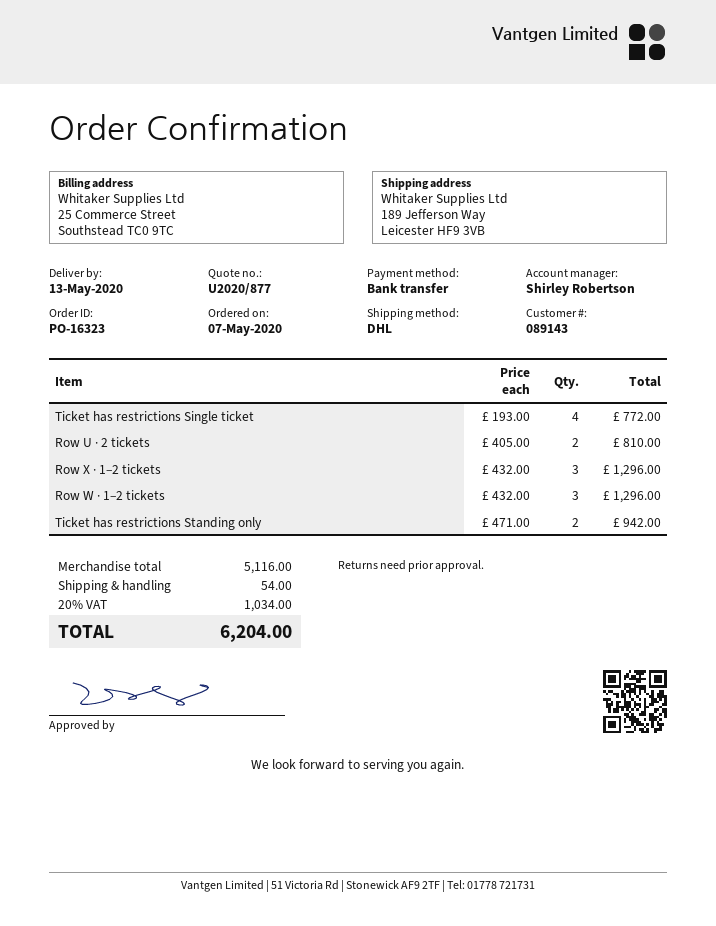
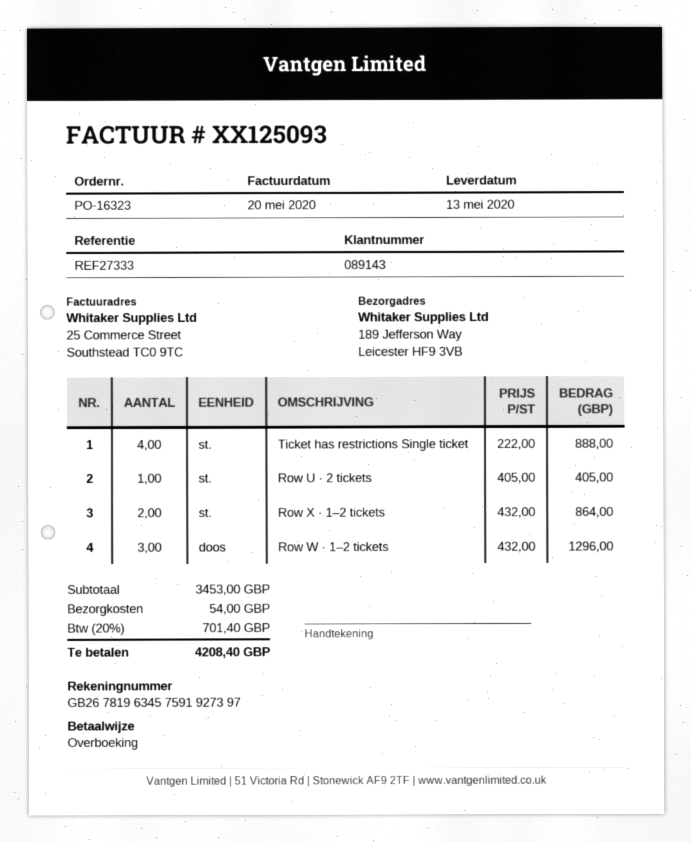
Ticket has restrictions Single ticket: 4 x 193.00 = 772.00 -> 4 x 222.00 = 888.00
Row U · 2 tickets: 2 x 405.00 = 810.00 -> 1 x 405.00 = 405.00
Row X · 1–2 tickets: 3 x 432.00 = 1296.00 -> 2 x 432.00 = 864.00
Ticket has restrictions Standing only: 2 x 471.00 = 942.00 -> none
subtotal: 5116.00 -> 3453.00
tax: 20% = 1034.00 -> 20% = 701.40
total: 6204.00 -> 4208.40

